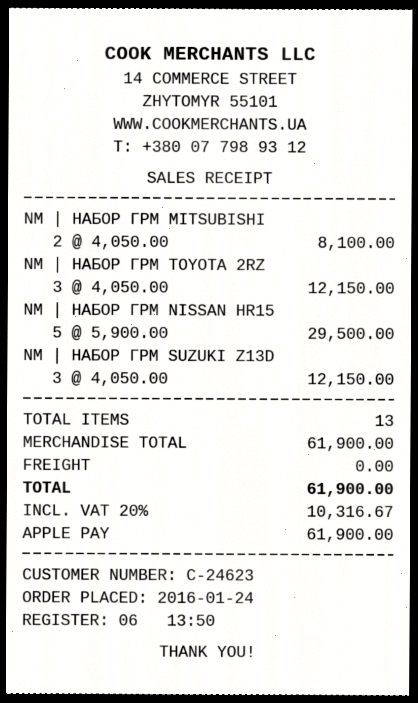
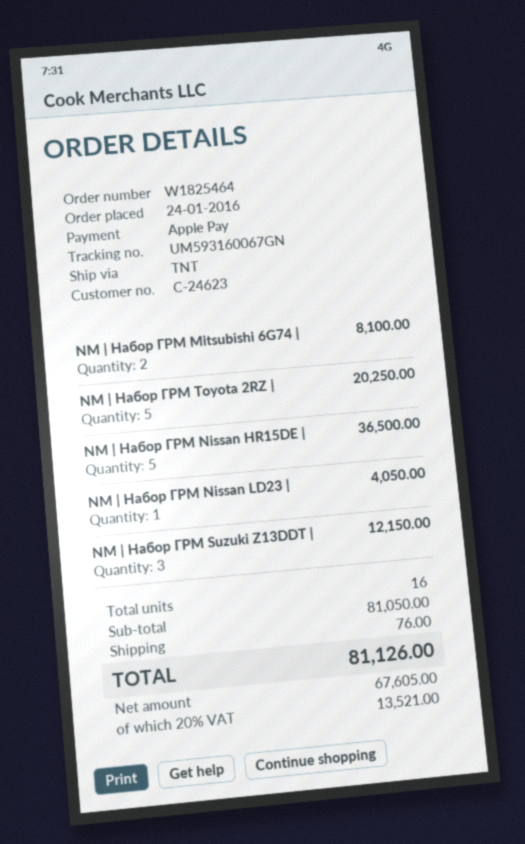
NM | НАБОР ГРМ TOYOTA 2RZ: 3 for 12150.00 -> 5 for 20250.00
NM | НАБОР ГРМ NISSAN HR15: 5 for 29500.00 -> 5 for 36500.00
NM | Набор ГРМ Nissan LD23 |: none -> 1 for 4050.00
total quantity: 13 -> 16
subtotal: 61900.00 -> 81050.00
shipping: 0.00 -> 76.00
tax: 20% = 10316.67 -> 20% = 13521.00
total: 61900.00 -> 81126.00

